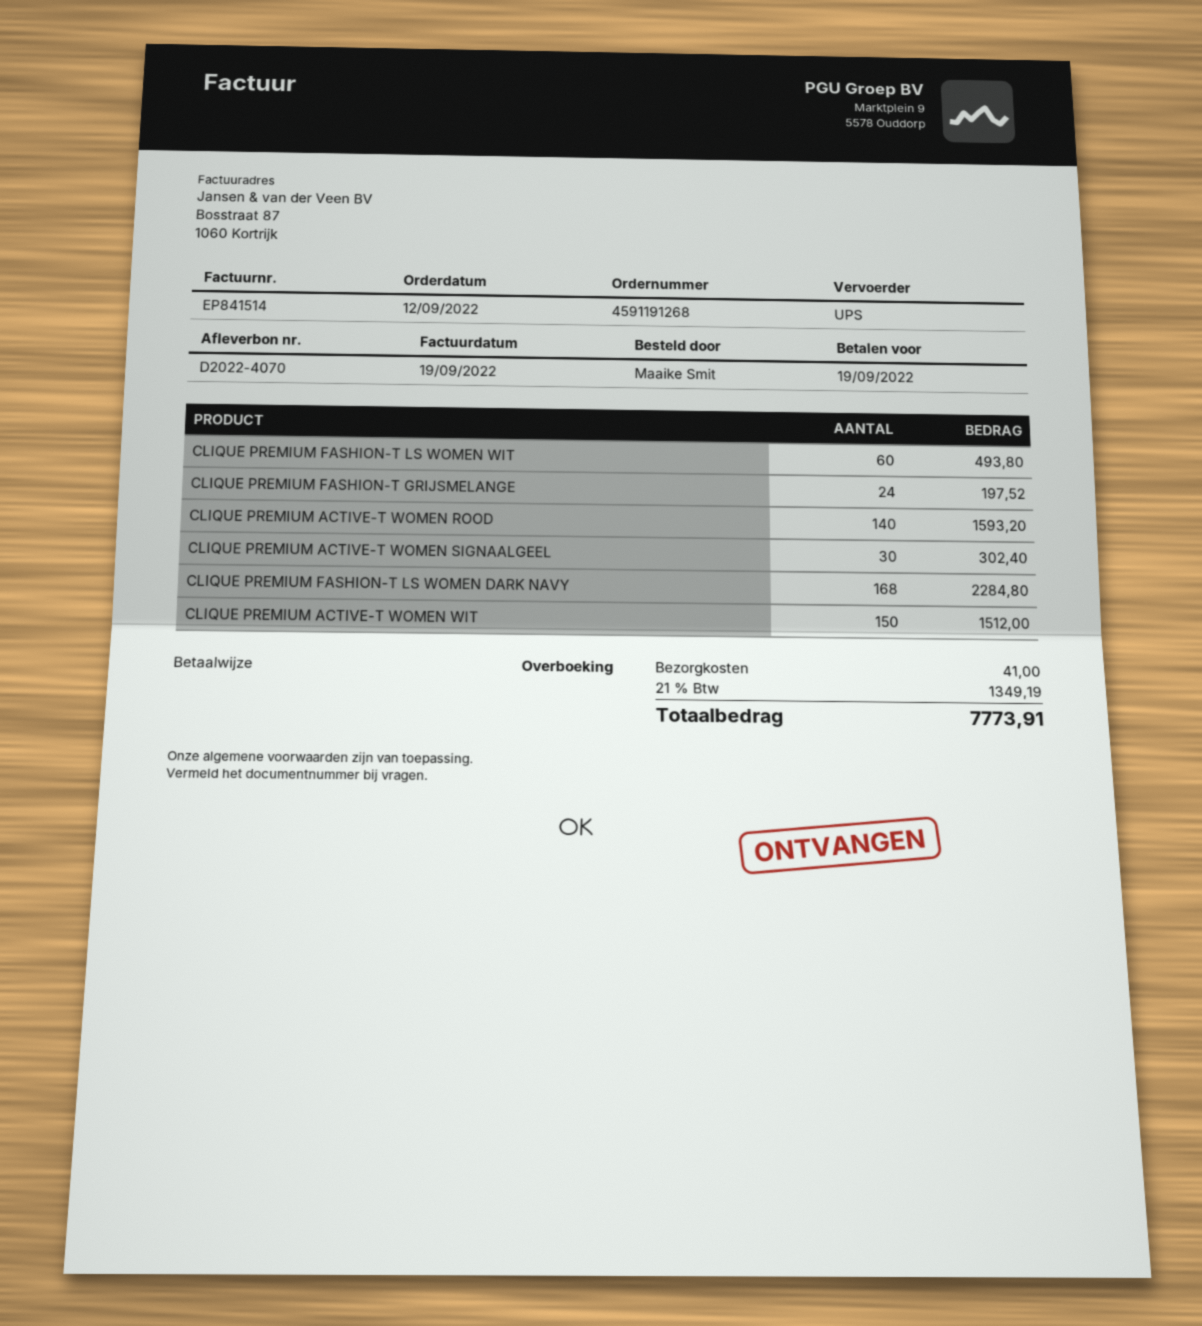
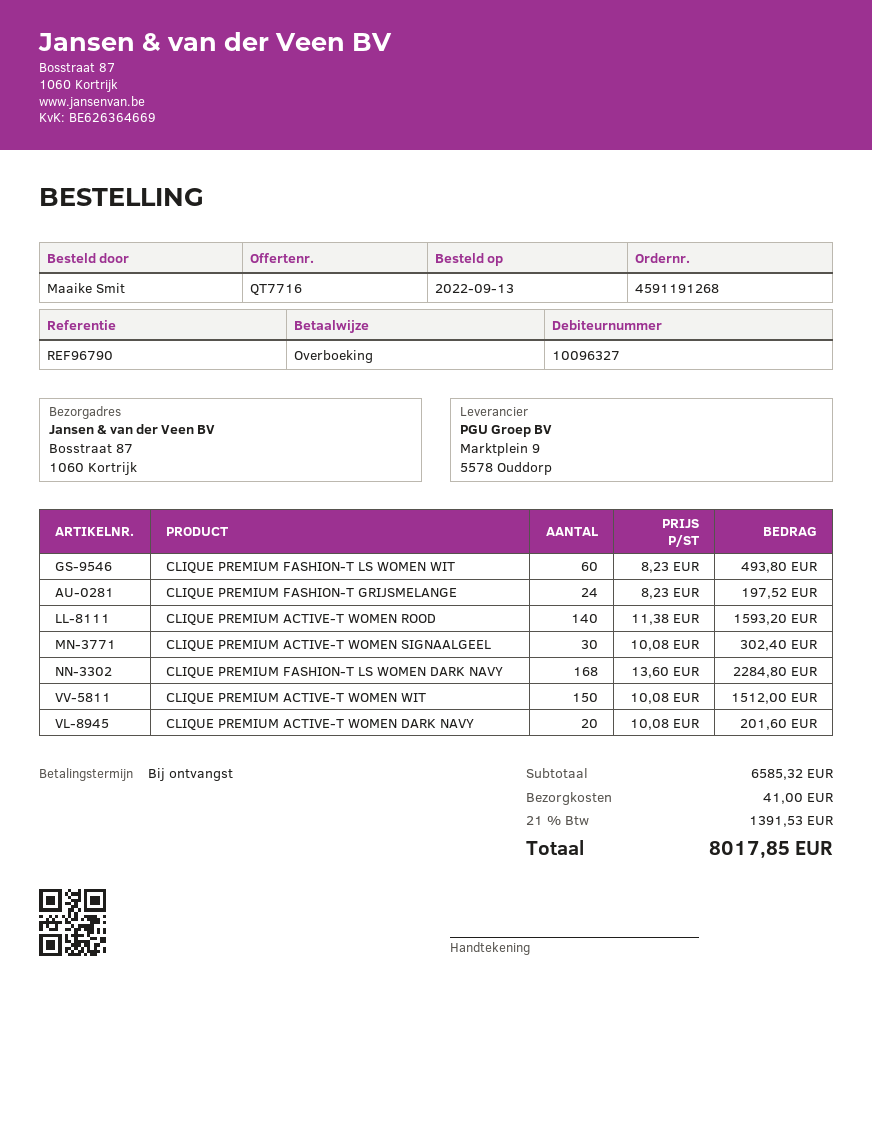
order date: 2022-09-12 -> 2022-09-13
CLIQUE PREMIUM ACTIVE-T WOMEN DARK NAVY: none -> 20 for 201.60
tax: 21% = 1349.19 -> 21% = 1391.53
total: 7773.91 -> 8017.85

